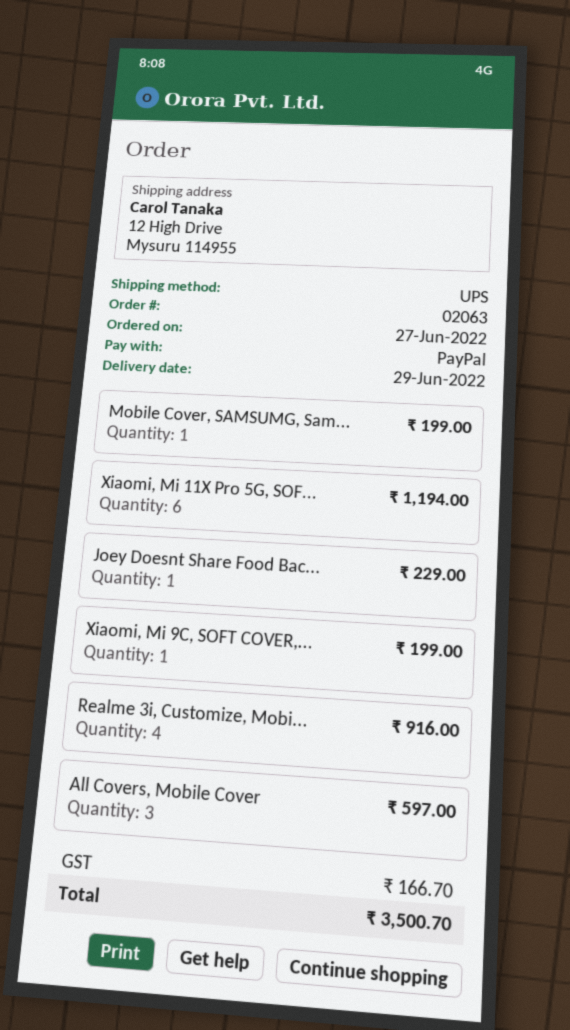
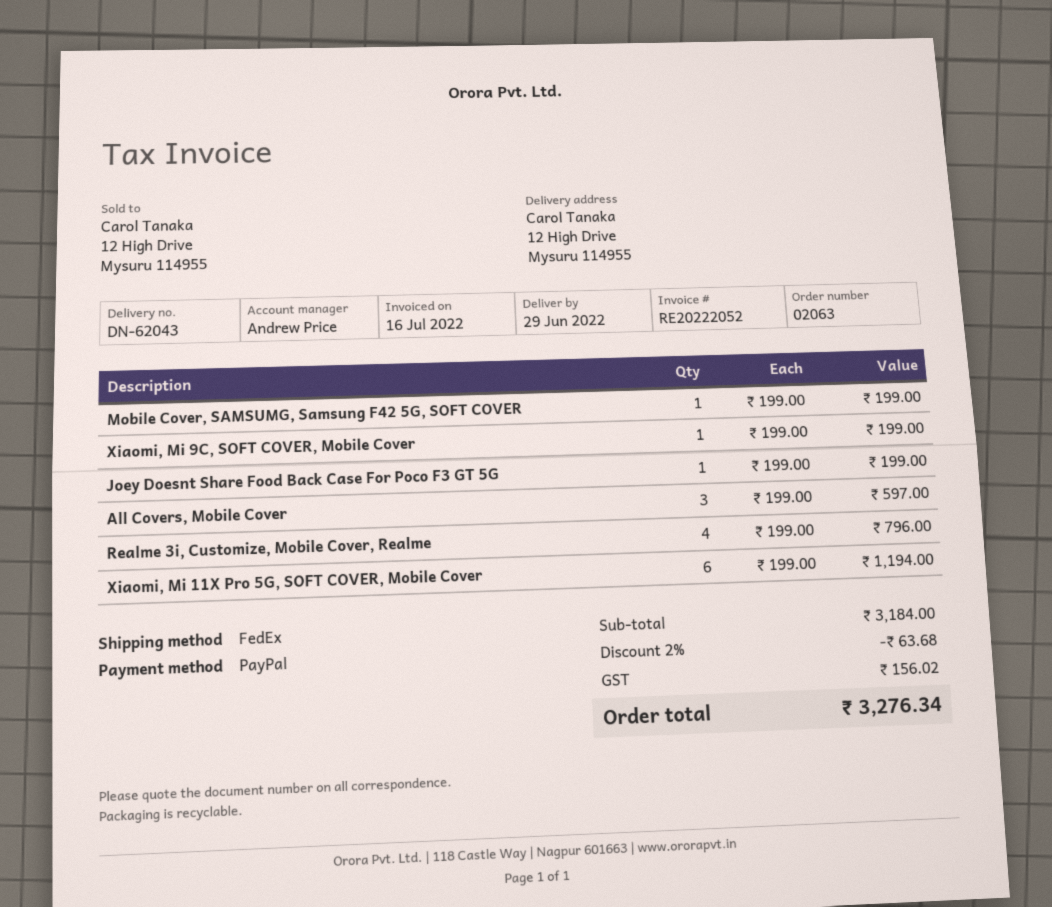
shipping method: UPS -> FedEx
Joey Doesnt Share Food Bac...: 1 for 229.00 -> 1 for 199.00
Realme 3i, Customize, Mobi...: 4 for 916.00 -> 4 for 796.00
discount: none -> 2% = 63.68
tax: 166.70 -> 156.02
total: 3500.70 -> 3276.34

